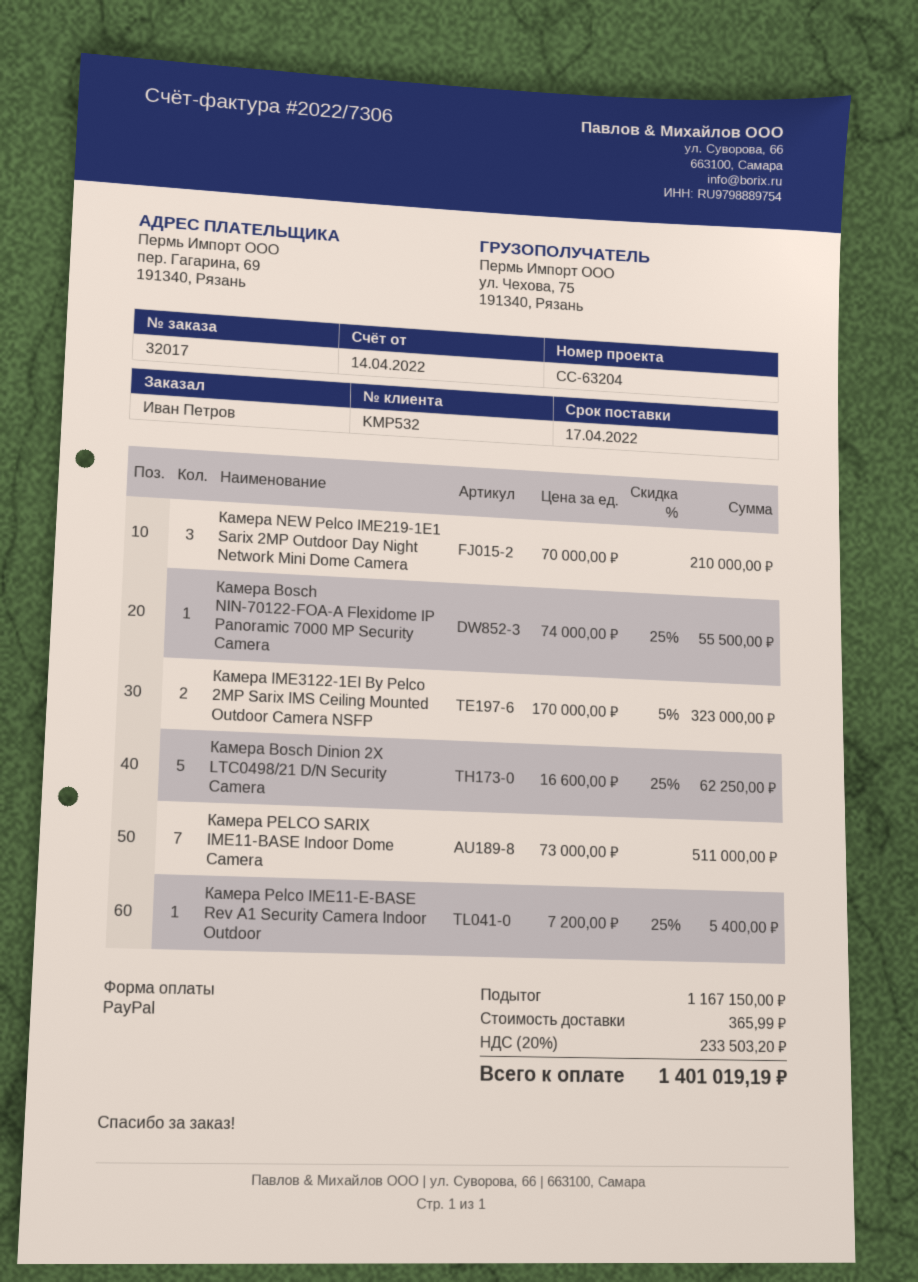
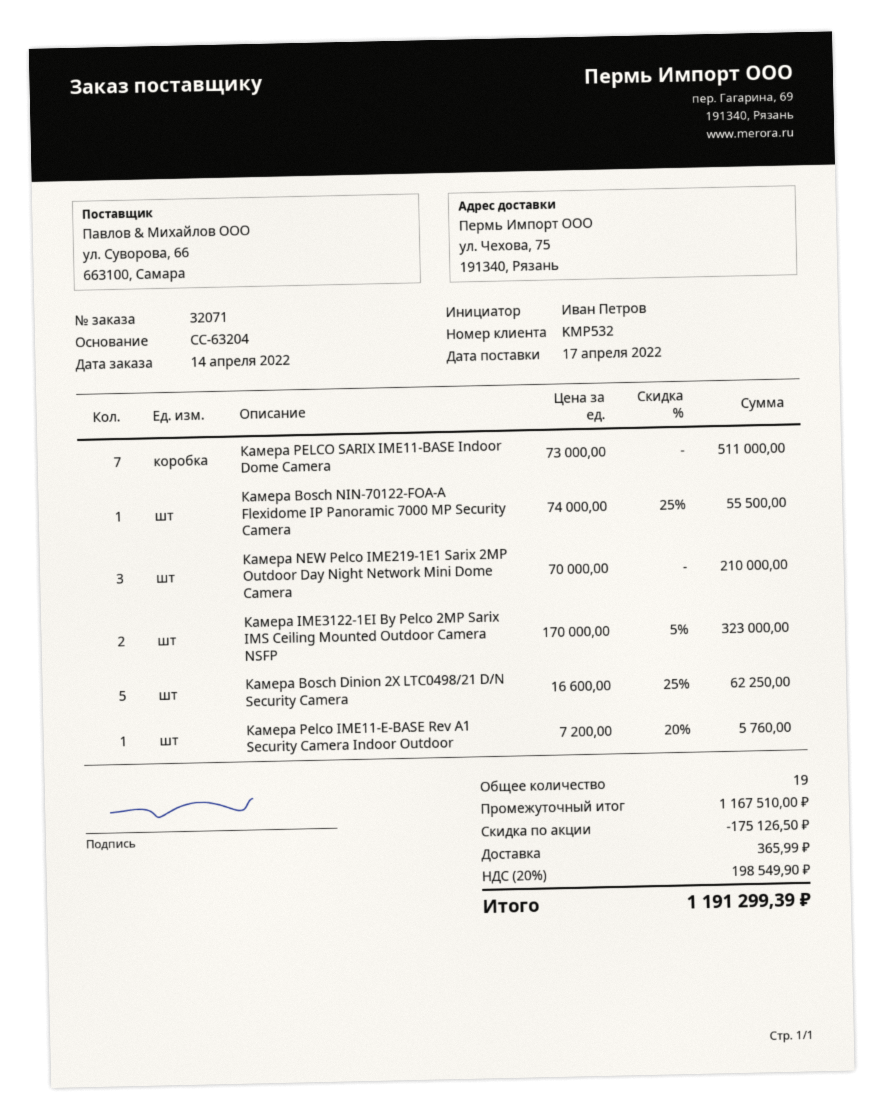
order number: 32017 -> 32071
Камера Pelco IME11-E-BASE Rev A1 Security Camera Indoor Outdoor: 1 x 7200.00 - 25% = 5400.00 -> 1 x 7200.00 - 20% = 5760.00
subtotal: 1167150.00 -> 1167510.00
discount: none -> 175126.50
tax: 20% = 233503.20 -> 20% = 198549.90
total: 1401019.19 -> 1191299.39

